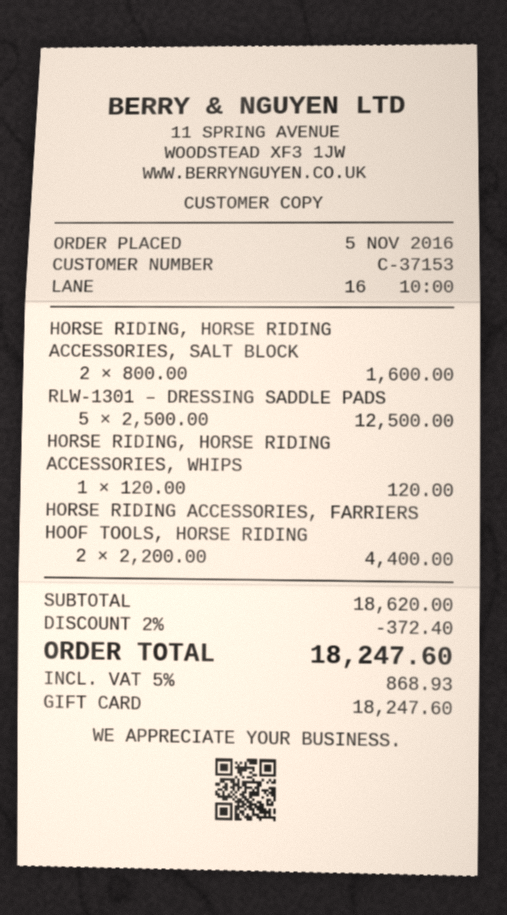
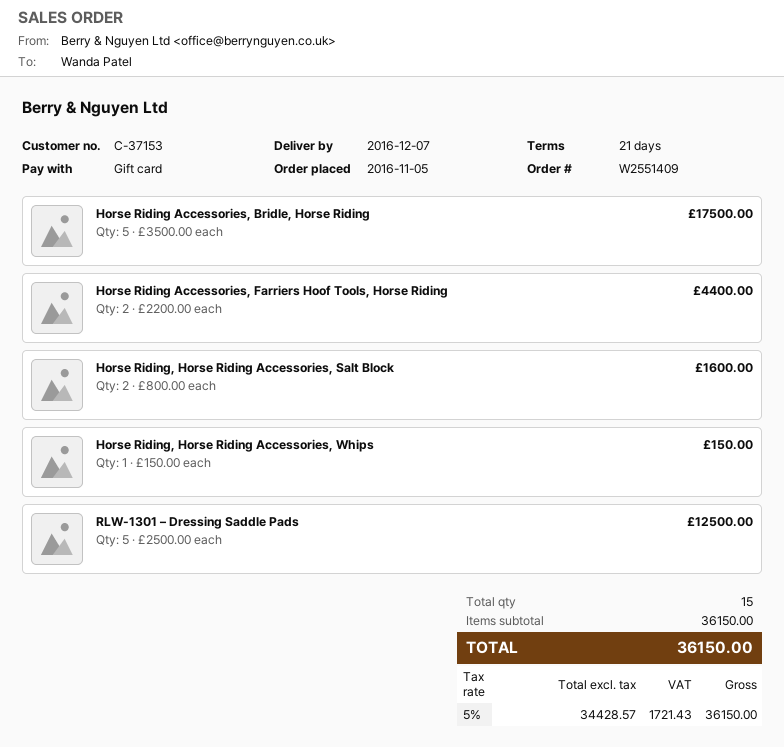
HORSE RIDING, HORSE RIDING ACCESSORIES, WHIPS: 1 x 120.00 = 120.00 -> 1 x 150.00 = 150.00
Horse Riding Accessories, Bridle, Horse Riding: none -> 5 x 3500.00 = 17500.00
subtotal: 18620.00 -> 36150.00
discount: 2% = 372.40 -> none
tax: 5% = 868.93 -> 5% = 1721.43
total: 18247.60 -> 36150.00

